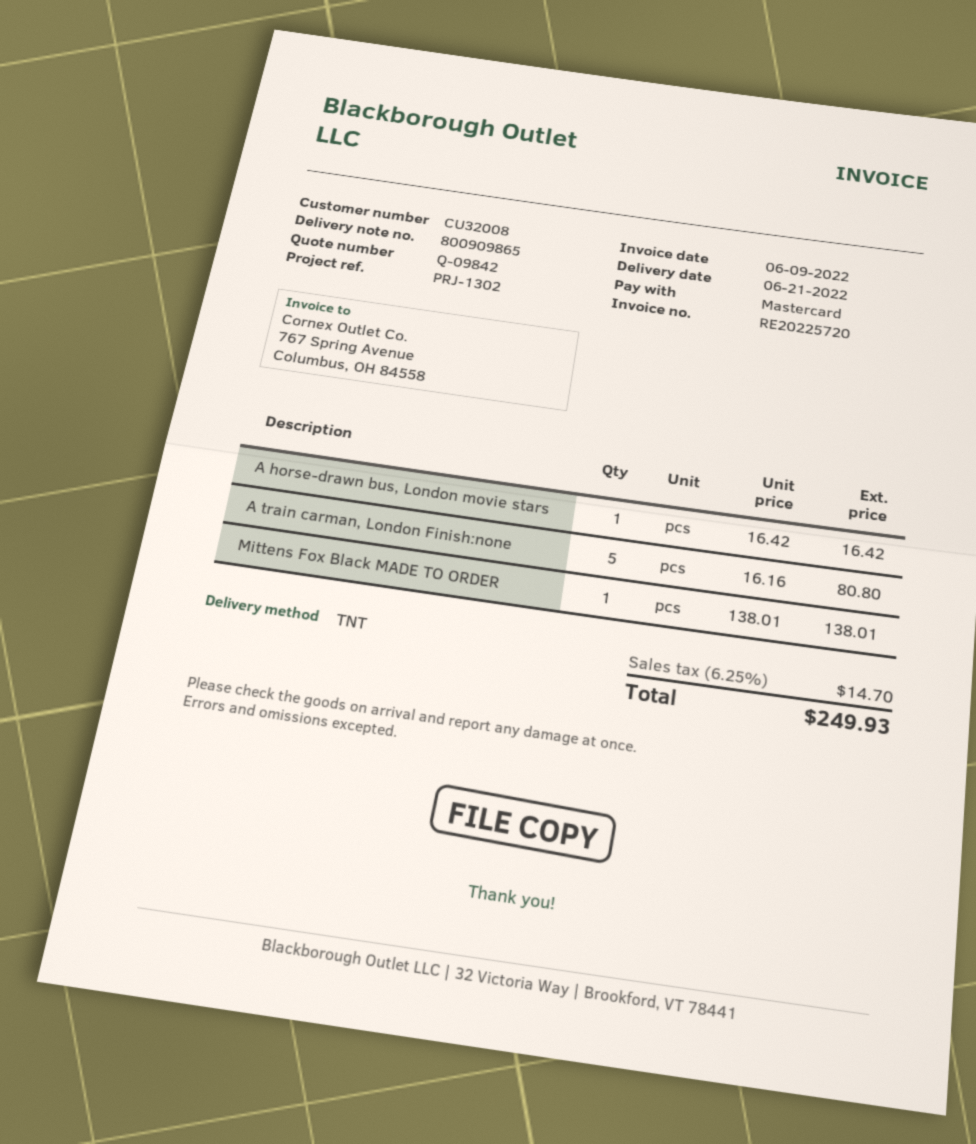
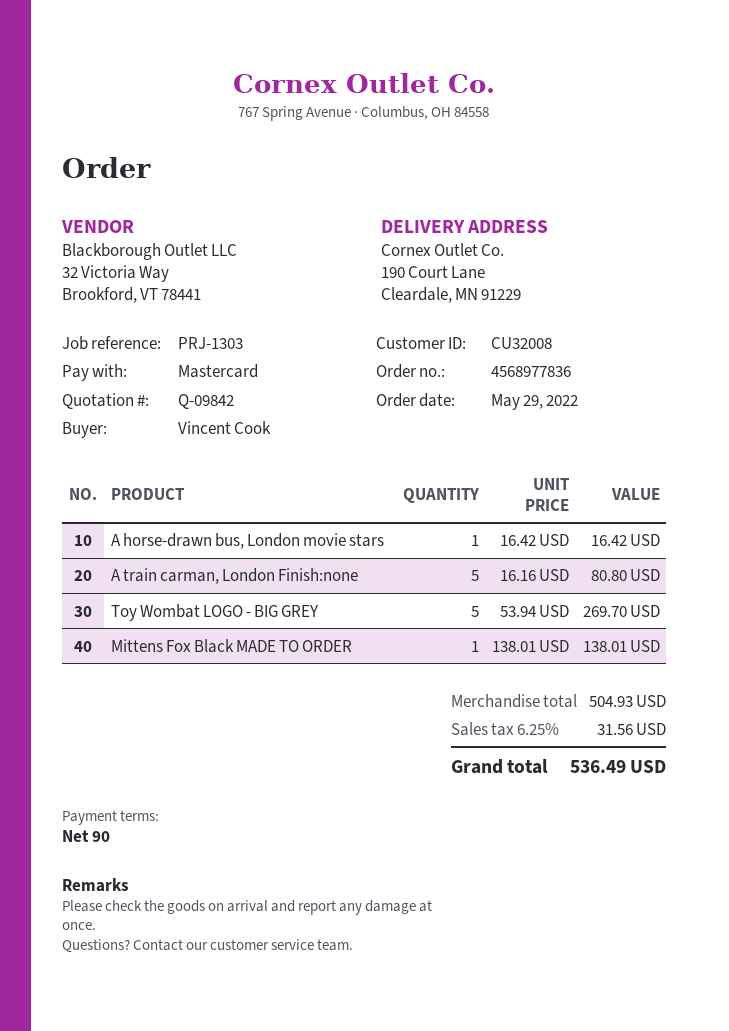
reference: PRJ-1302 -> PRJ-1303
Toy Wombat LOGO - BIG GREY: none -> 5 x 53.94 = 269.70
tax: 6.25% = 14.70 -> 6.25% = 31.56
total: 249.93 -> 536.49

